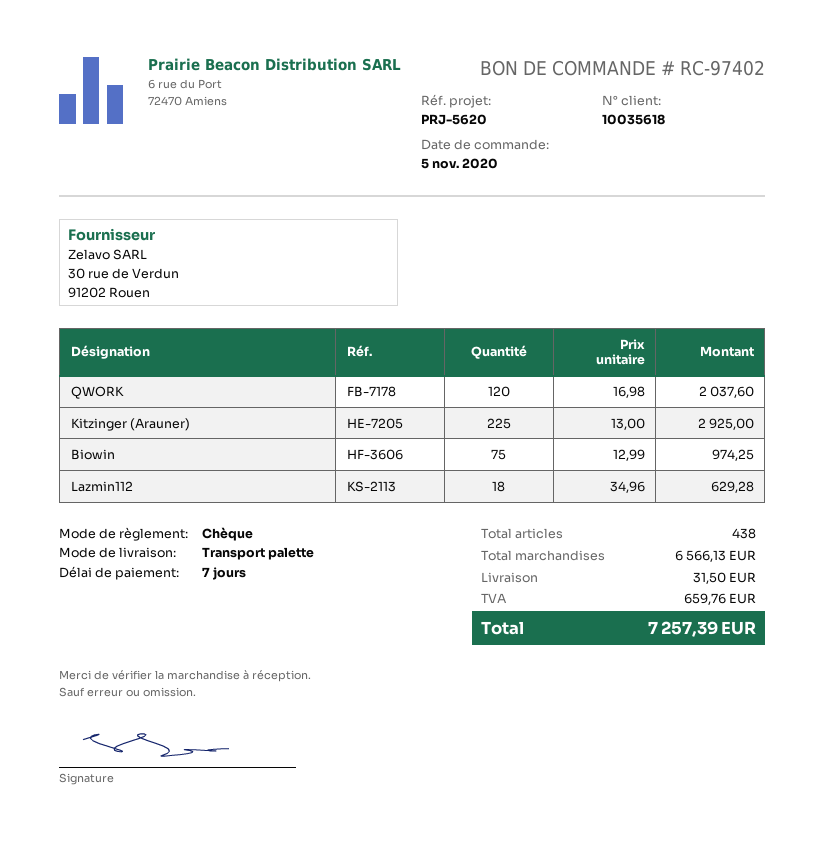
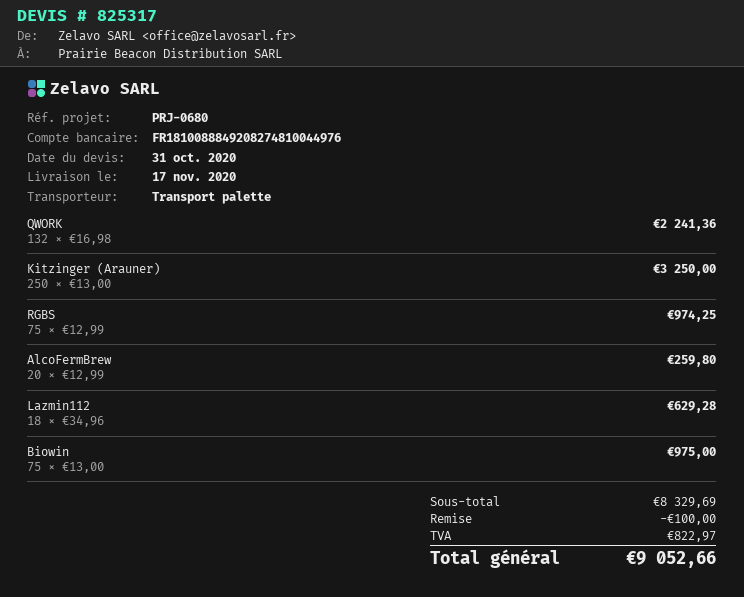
reference: PRJ-5620 -> PRJ-0680
QWORK: 120 x 16.98 = 2037.60 -> 132 x 16.98 = 2241.36
Kitzinger (Arauner): 225 x 13.00 = 2925.00 -> 250 x 13.00 = 3250.00
Biowin: 75 x 12.99 = 974.25 -> 75 x 13.00 = 975.00
RGBS: none -> 75 x 12.99 = 974.25
AlcoFermBrew: none -> 20 x 12.99 = 259.80
subtotal: 6566.13 -> 8329.69
discount: none -> 100.00
shipping: 31.50 -> none
tax: 659.76 -> 822.97
total: 7257.39 -> 9052.66

